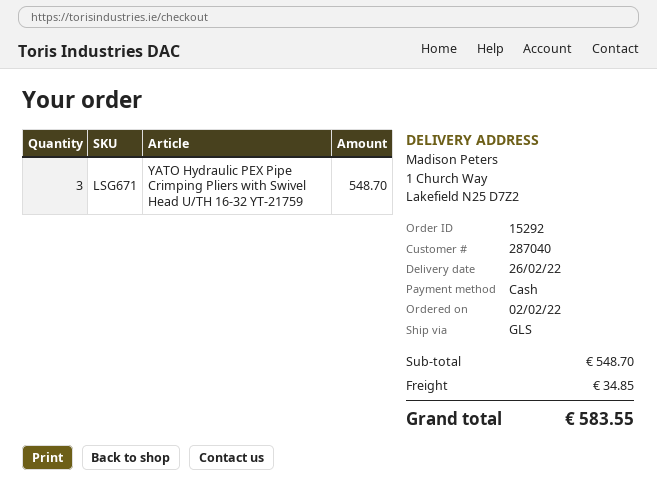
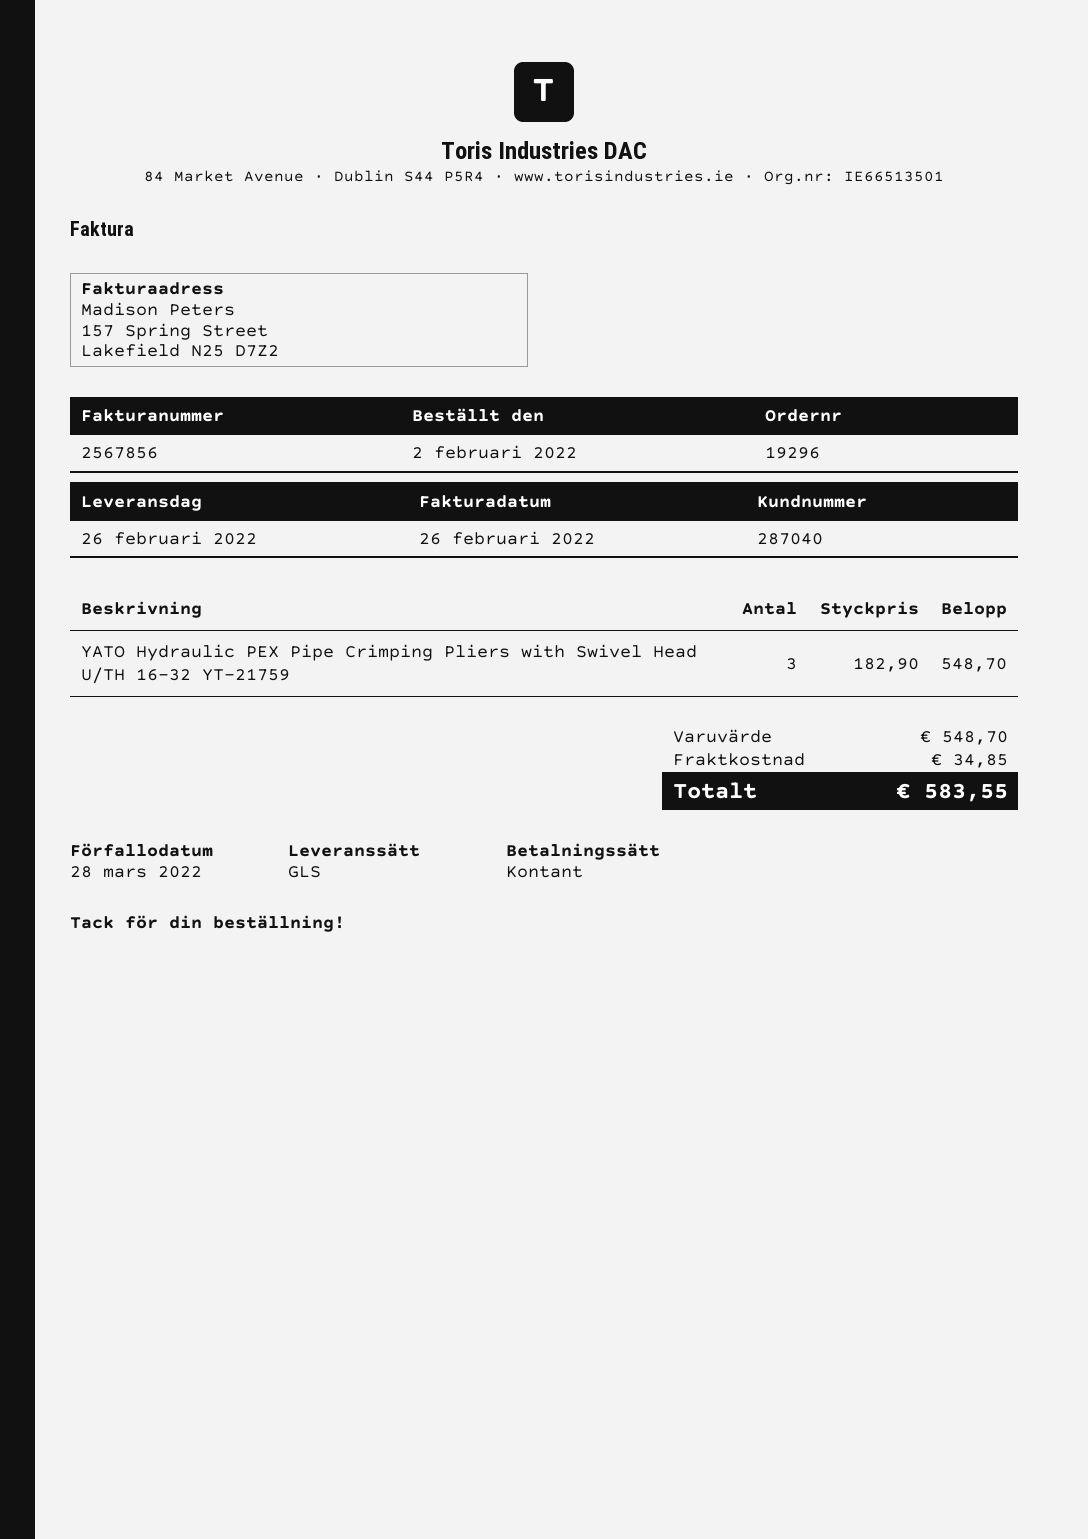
order number: 15292 -> 19296

